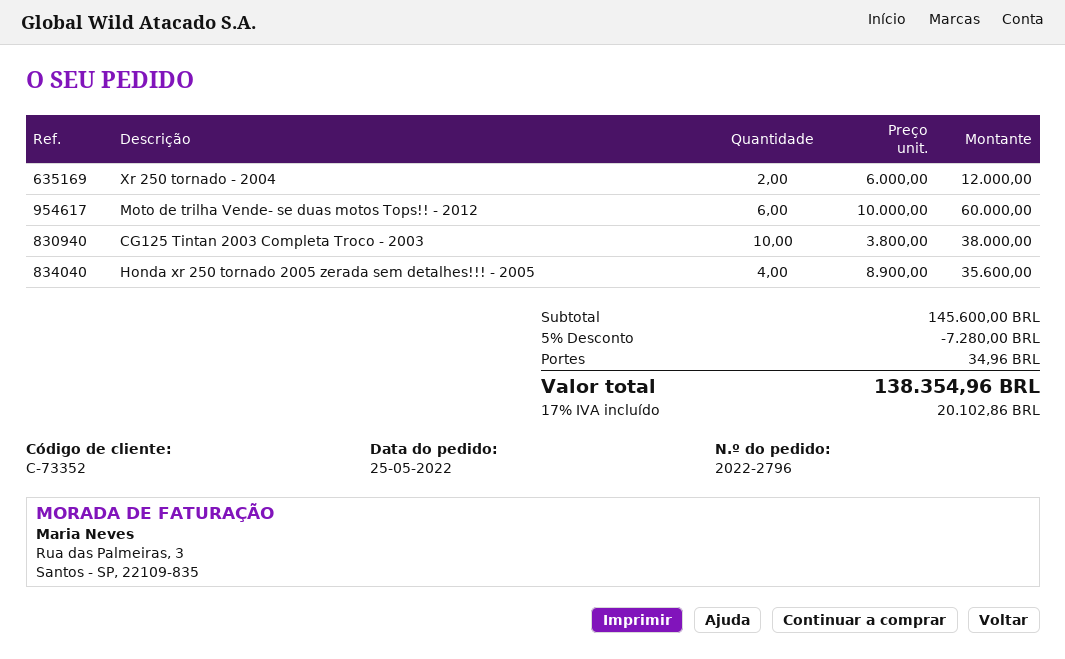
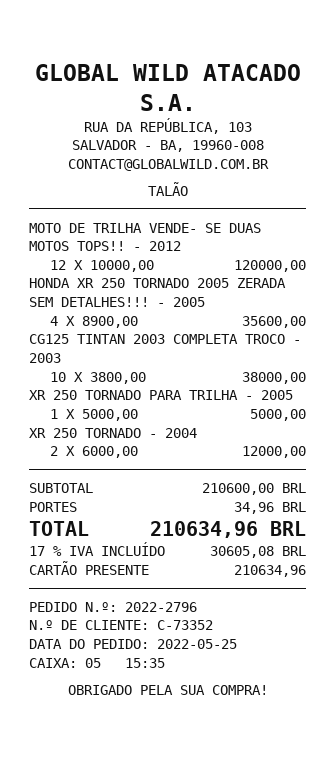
Moto de trilha Vende- se duas motos Tops!! - 2012: 6 x 10000.00 = 60000.00 -> 12 x 10000.00 = 120000.00
XR 250 TORNADO PARA TRILHA - 2005: none -> 1 x 5000.00 = 5000.00
subtotal: 145600.00 -> 210600.00
discount: 5% = 7280.00 -> none
tax: 17% = 20102.86 -> 17% = 30605.08
total: 138354.96 -> 210634.96

